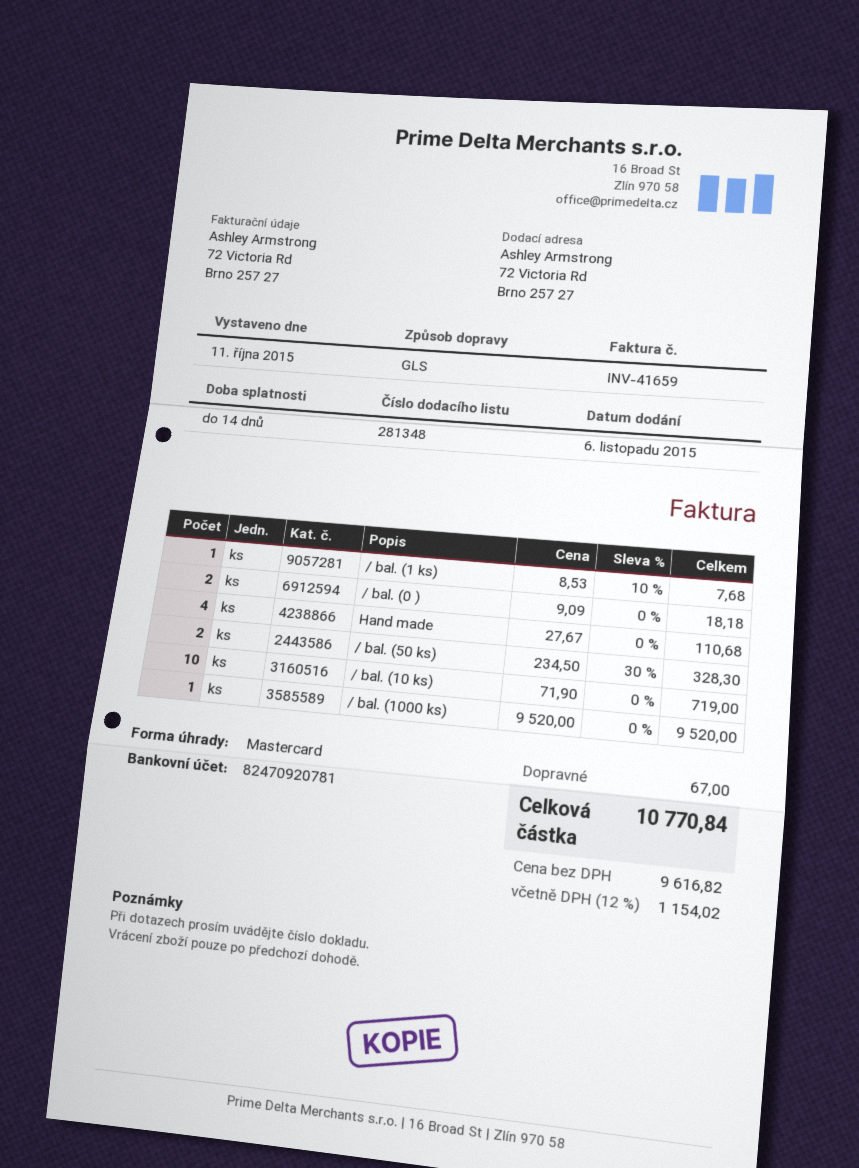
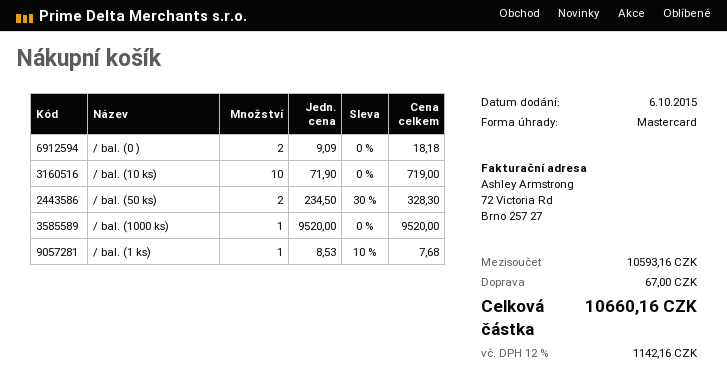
delivery date: 2015-11-06 -> 2015-10-06
Hand made: 4 x 27.67 = 110.68 -> none
tax: 12% = 1154.02 -> 12% = 1142.16
total: 10770.84 -> 10660.16

